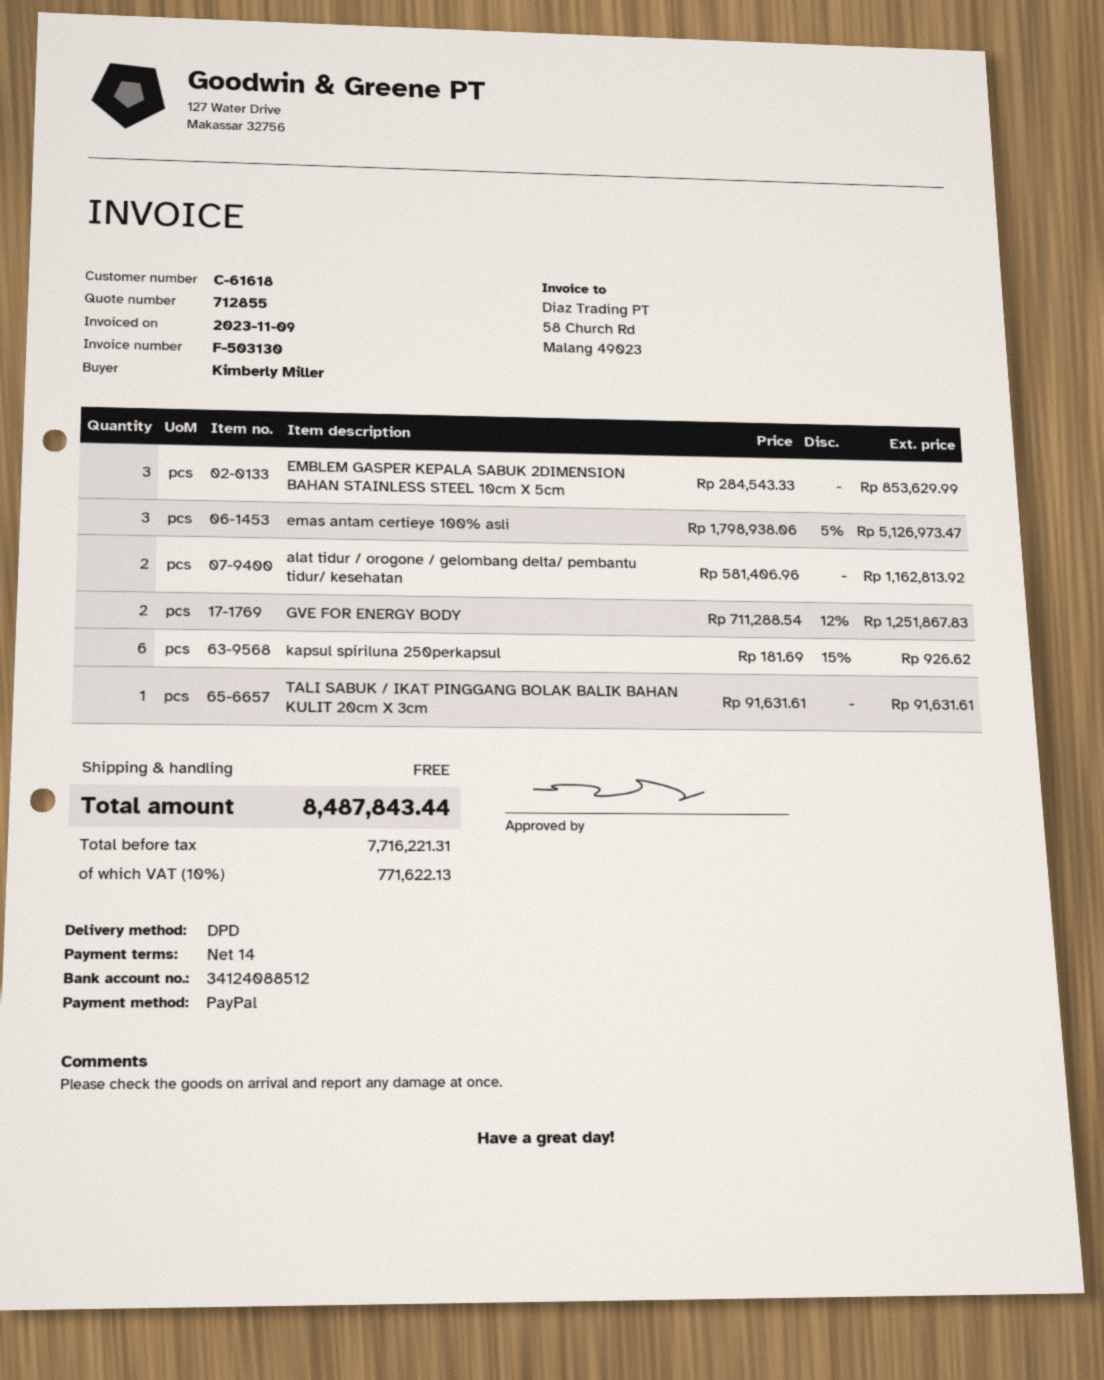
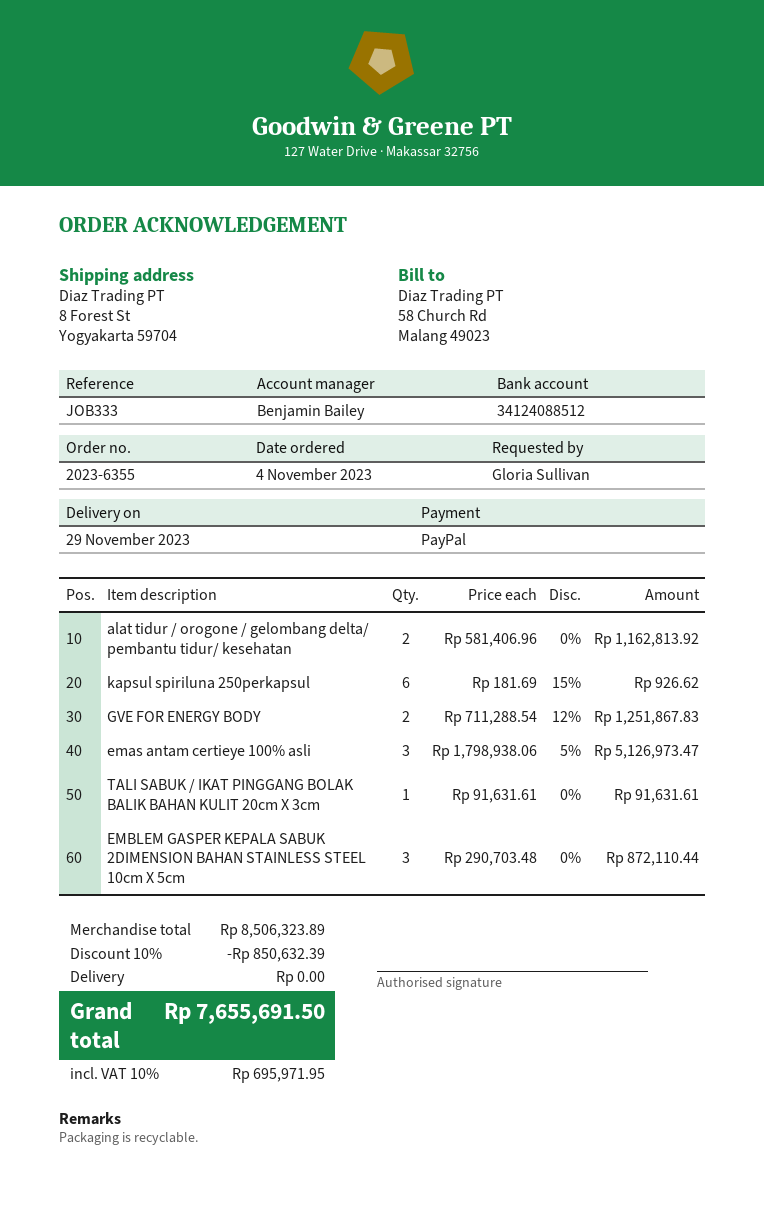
ordered by: Kimberly Miller -> Gloria Sullivan
EMBLEM GASPER KEPALA SABUK 2DIMENSION BAHAN STAINLESS STEEL 10cm X 5cm: 3 x 284543.33 = 853629.99 -> 3 x 290703.48 = 872110.44
discount: none -> 10% = 850632.39
tax: 10% = 771622.13 -> 10% = 695971.95
total: 8487843.44 -> 7655691.50

